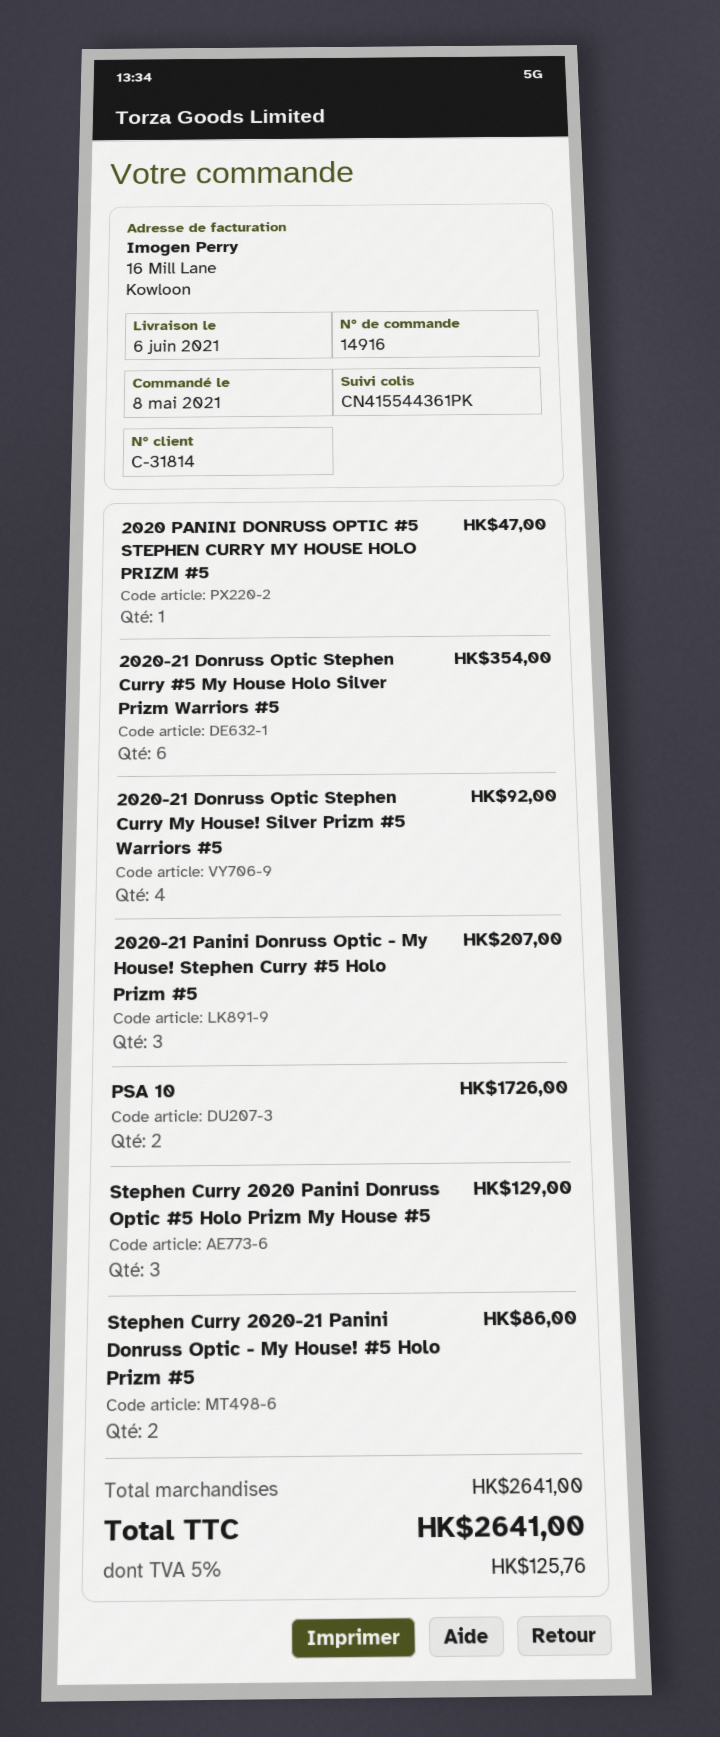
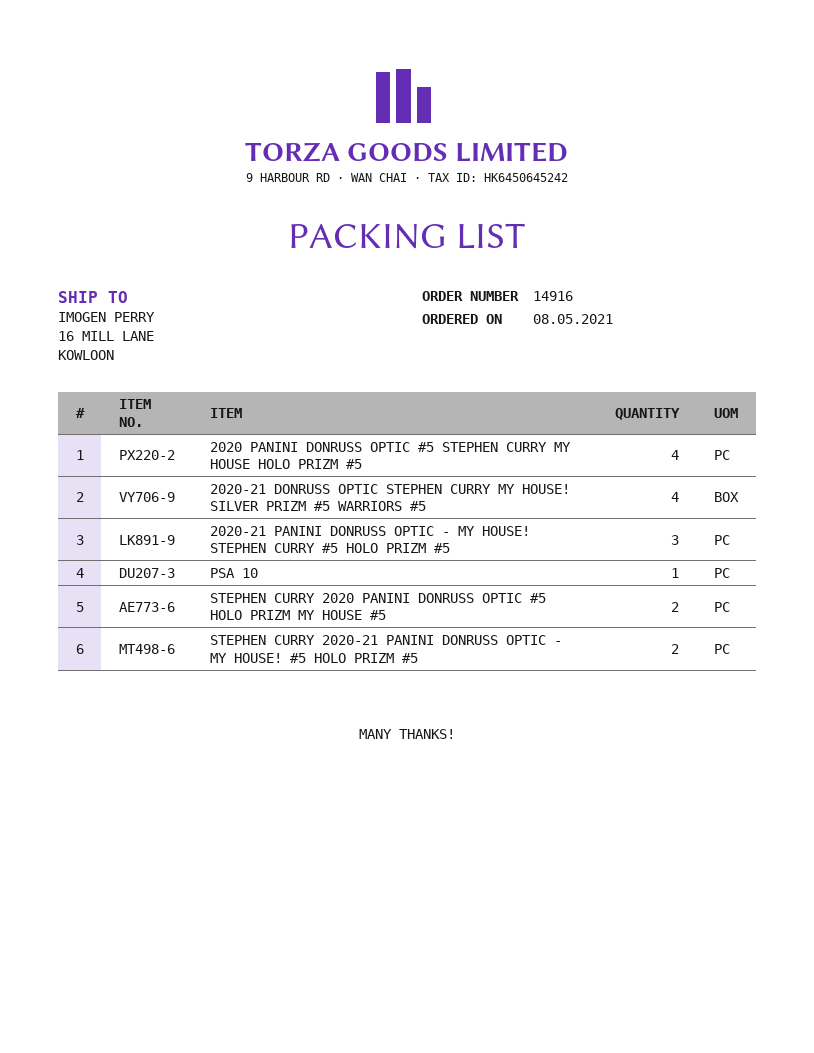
2020 PANINI DONRUSS OPTIC #5 STEPHEN CURRY MY HOUSE HOLO PRIZM #5: 1 -> 4
2020-21 Donruss Optic Stephen Curry #5 My House Holo Silver Prizm Warriors #5: 6 -> none
PSA 10: 2 -> 1
Stephen Curry 2020 Panini Donruss Optic #5 Holo Prizm My House #5: 3 -> 2

